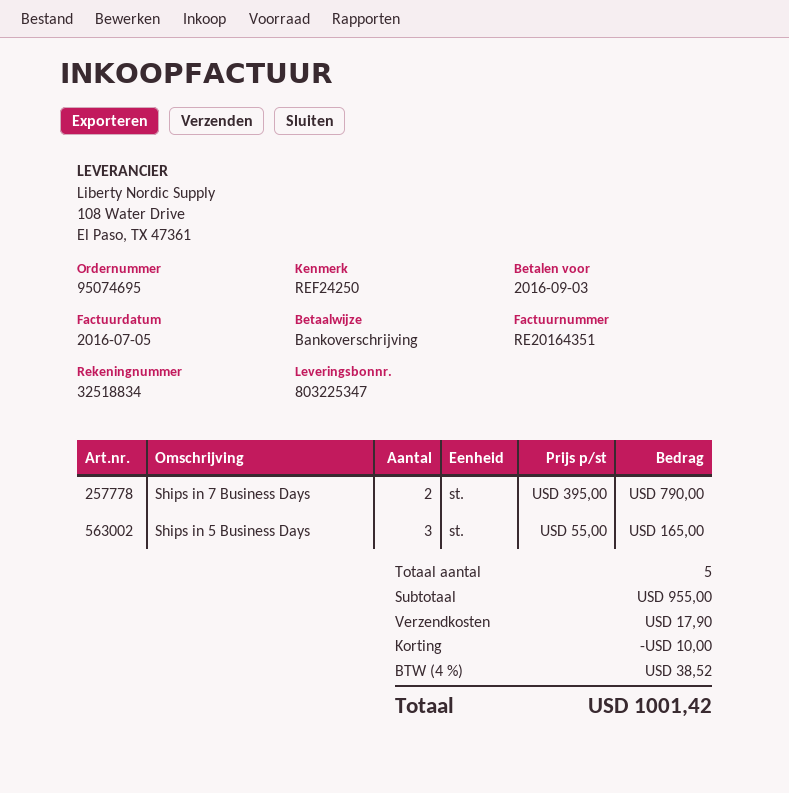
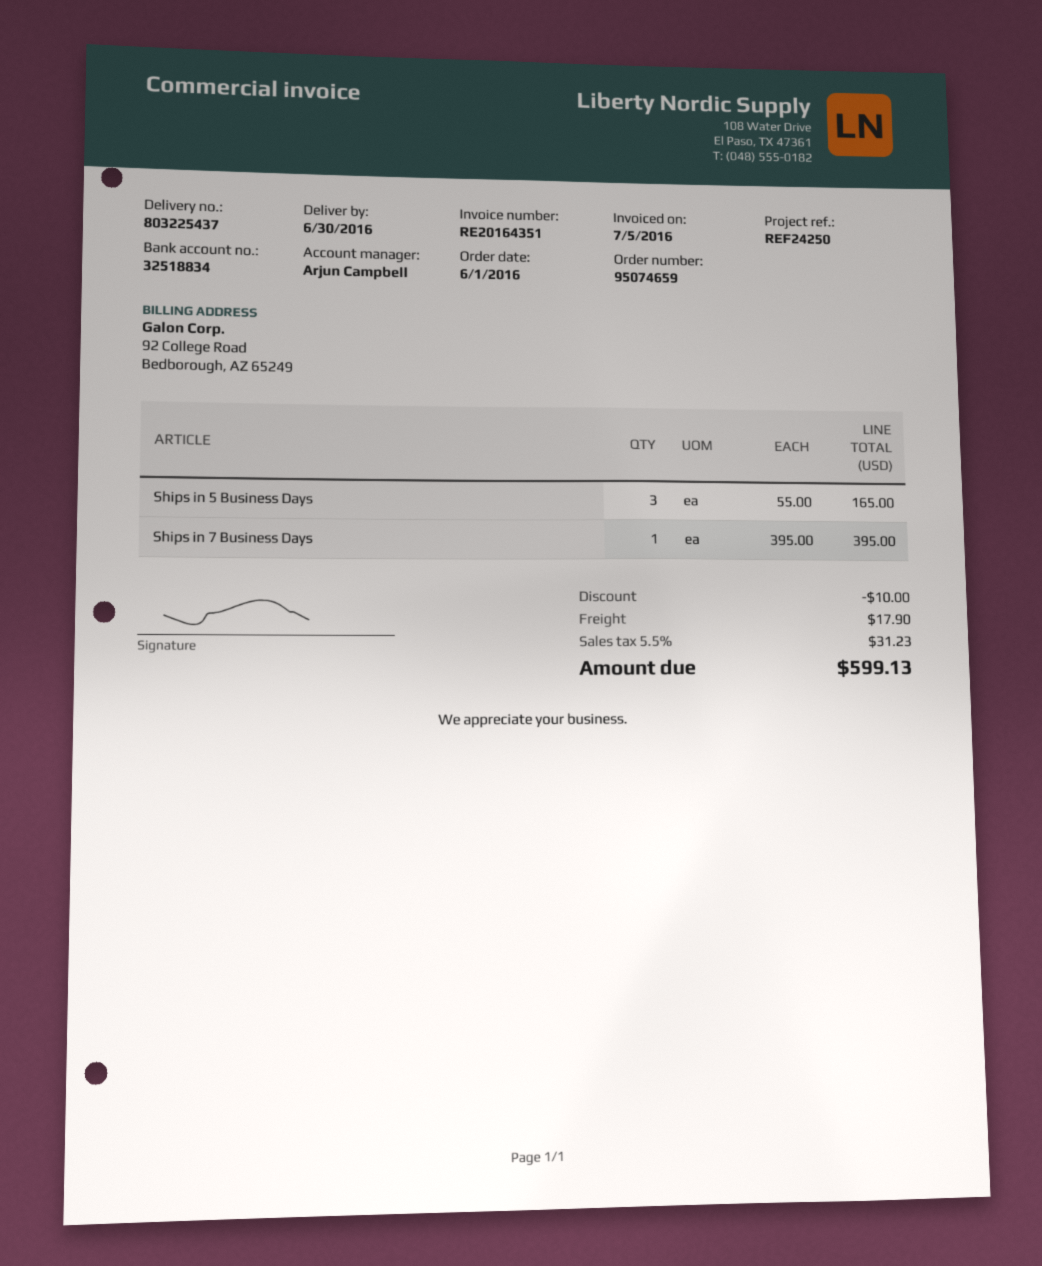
order number: 95074695 -> 95074659
delivery note number: 803225347 -> 803225437
Ships in 7 Business Days: 2 x 395.00 = 790.00 -> 1 x 395.00 = 395.00
tax: 4% = 38.52 -> 5.5% = 31.23
total: 1001.42 -> 599.13

